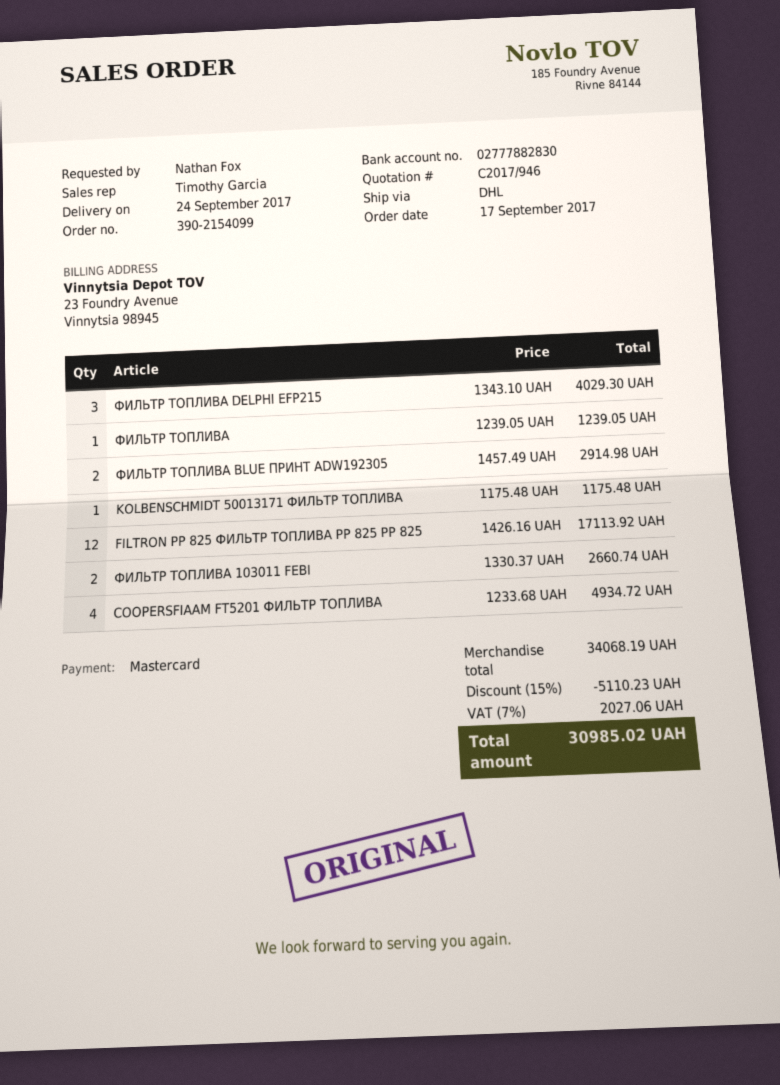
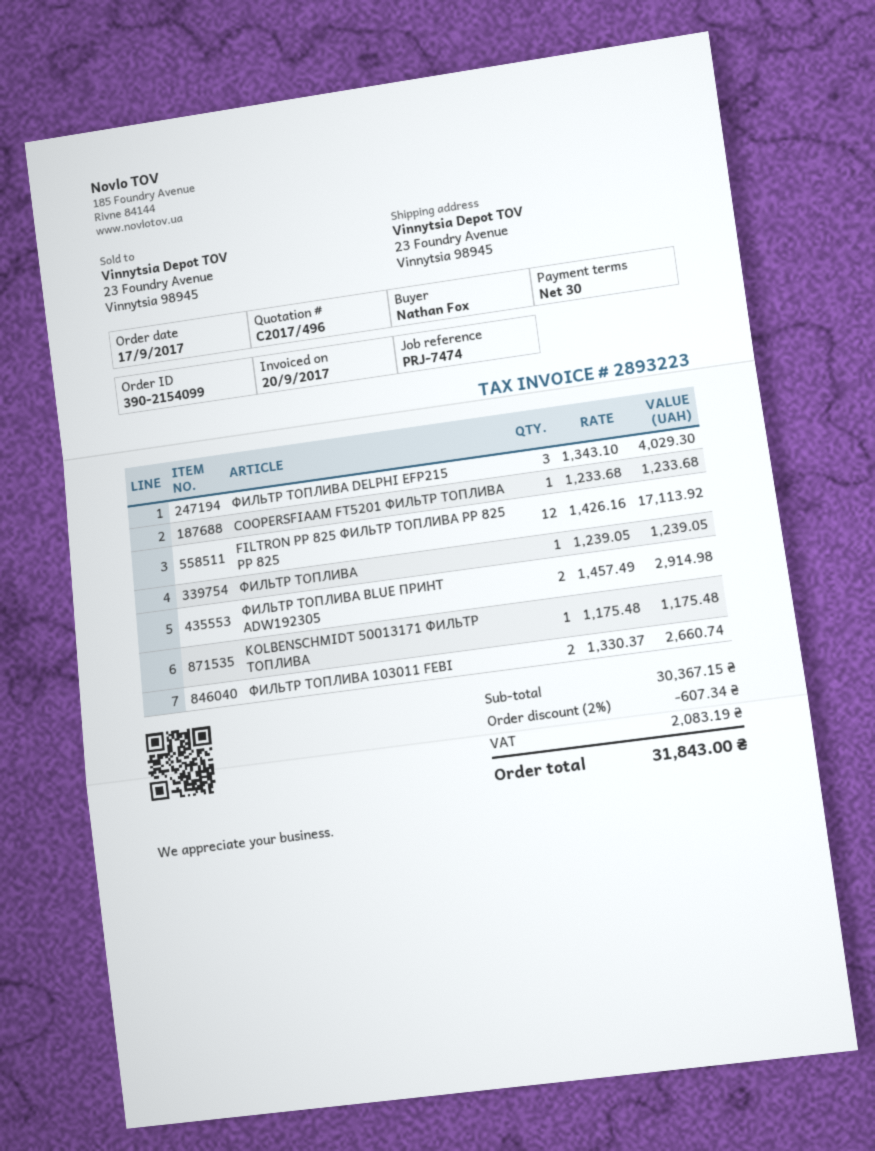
quote number: C2017/946 -> C2017/496
COOPERSFIAAM FT5201 ФИЛЬТР ТОПЛИВА: 4 x 1233.68 = 4934.72 -> 1 x 1233.68 = 1233.68
subtotal: 34068.19 -> 30367.15
discount: 15% = 5110.23 -> 2% = 607.34
tax: 2027.06 -> 2083.19
total: 30985.02 -> 31843.00

